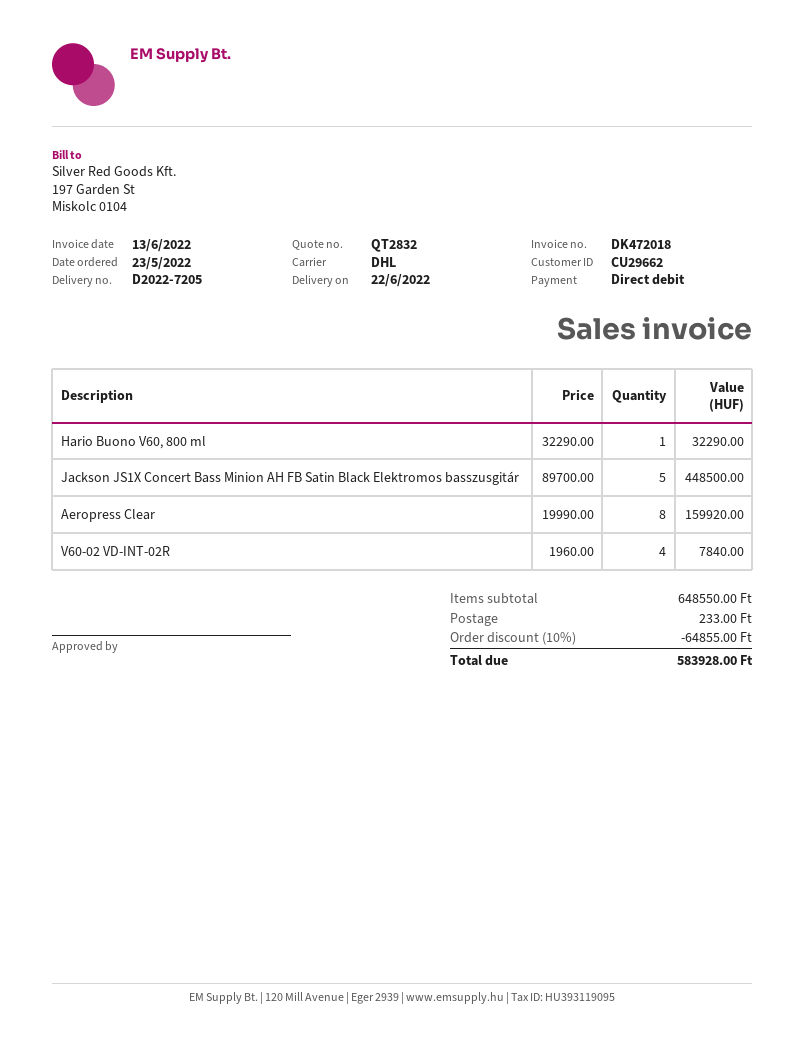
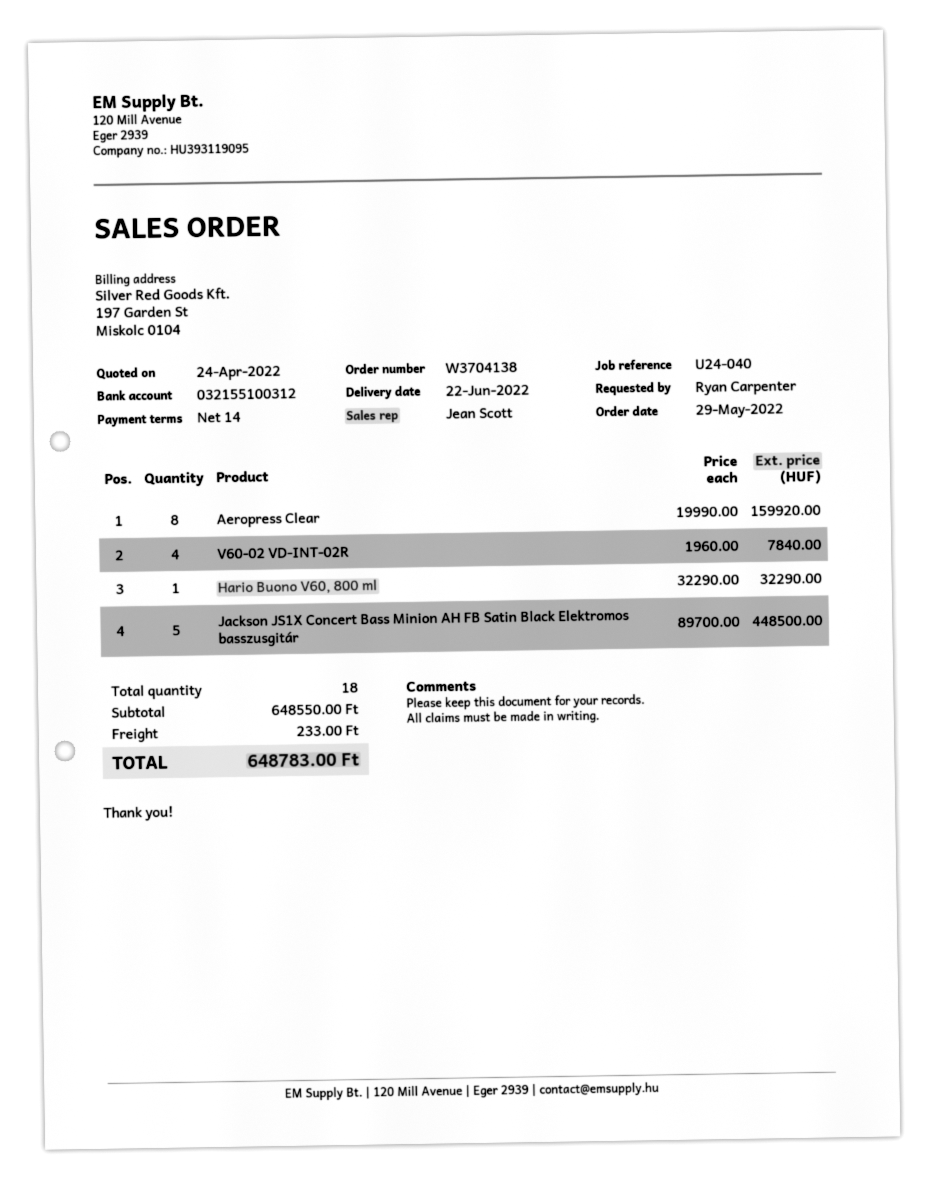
order date: 2022-05-23 -> 2022-05-29
discount: 10% = 64855.00 -> none
total: 583928.00 -> 648783.00

